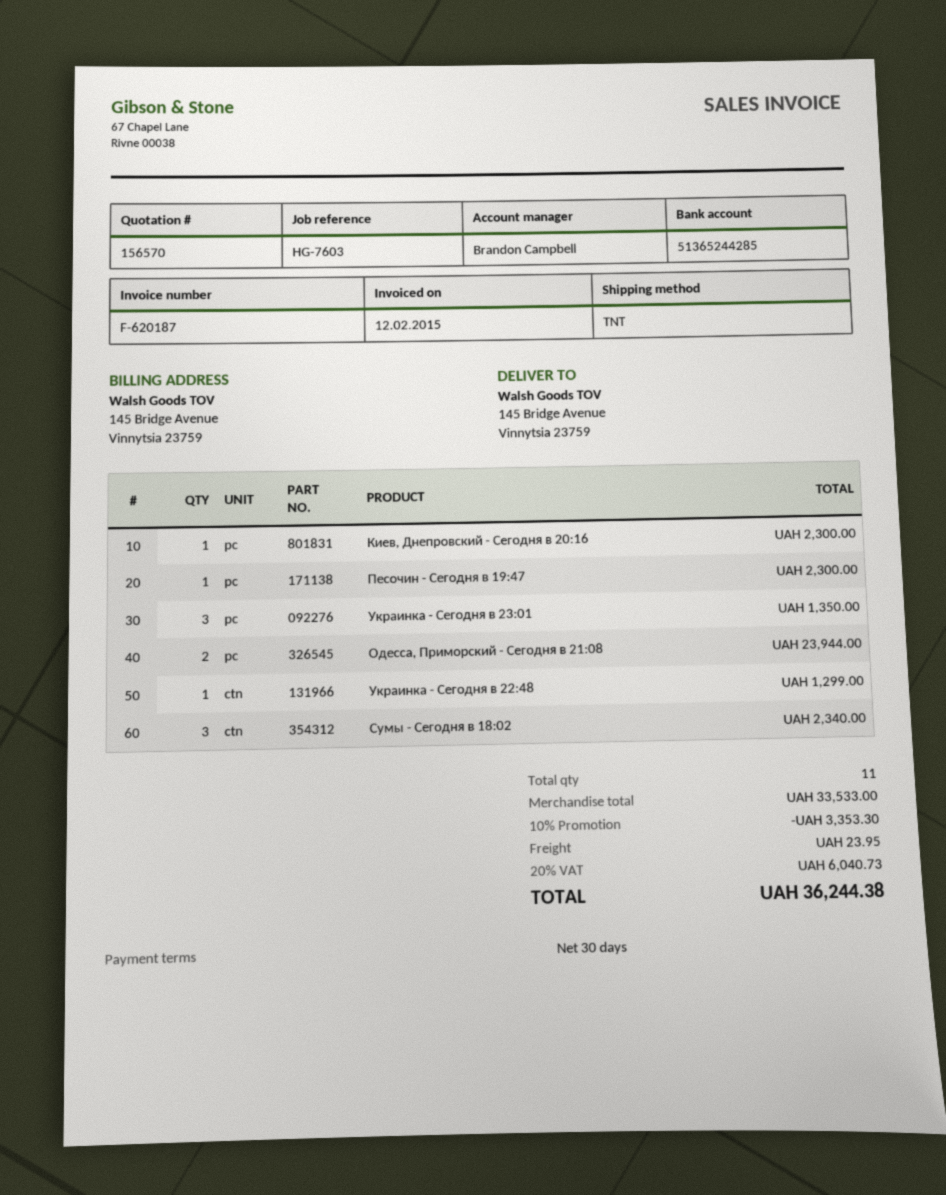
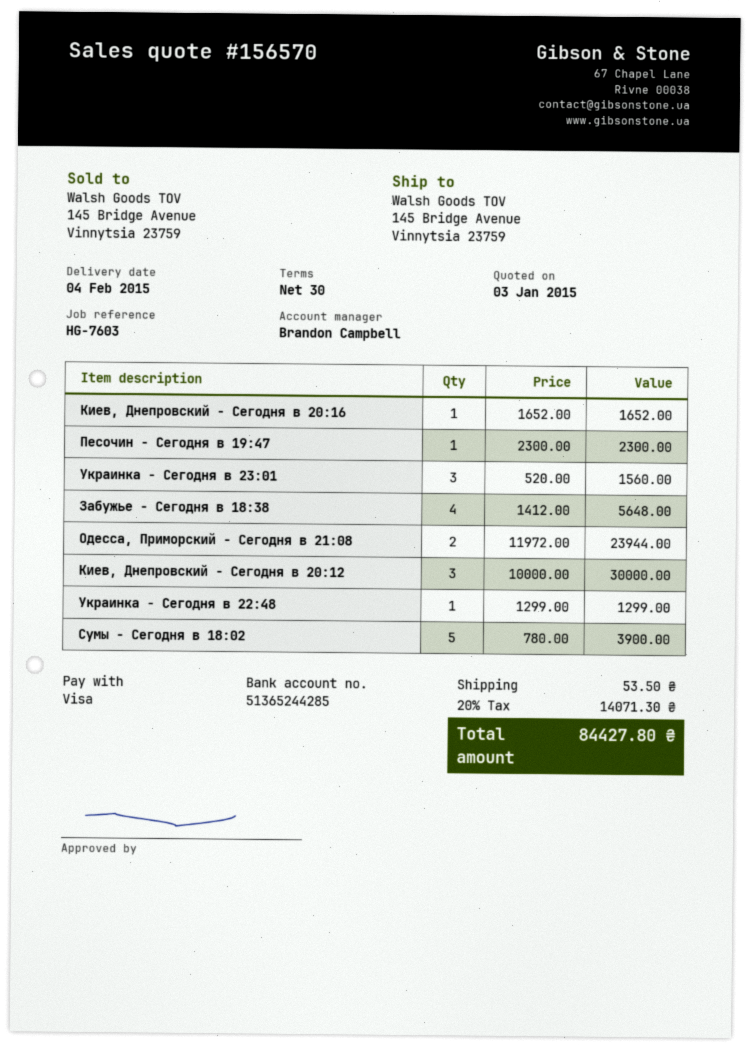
Киев, Днепровский - Сегодня в 20:16: 1 for 2300.00 -> 1 for 1652.00
Украинка - Сегодня в 23:01: 3 for 1350.00 -> 3 for 1560.00
Сумы - Сегодня в 18:02: 3 for 2340.00 -> 5 for 3900.00
Забужье - Сегодня в 18:38: none -> 4 for 5648.00
Киев, Днепровский - Сегодня в 20:12: none -> 3 for 30000.00
discount: 10% = 3353.30 -> none
shipping: 23.95 -> 53.50
tax: 20% = 6040.73 -> 20% = 14071.30
total: 36244.38 -> 84427.80

